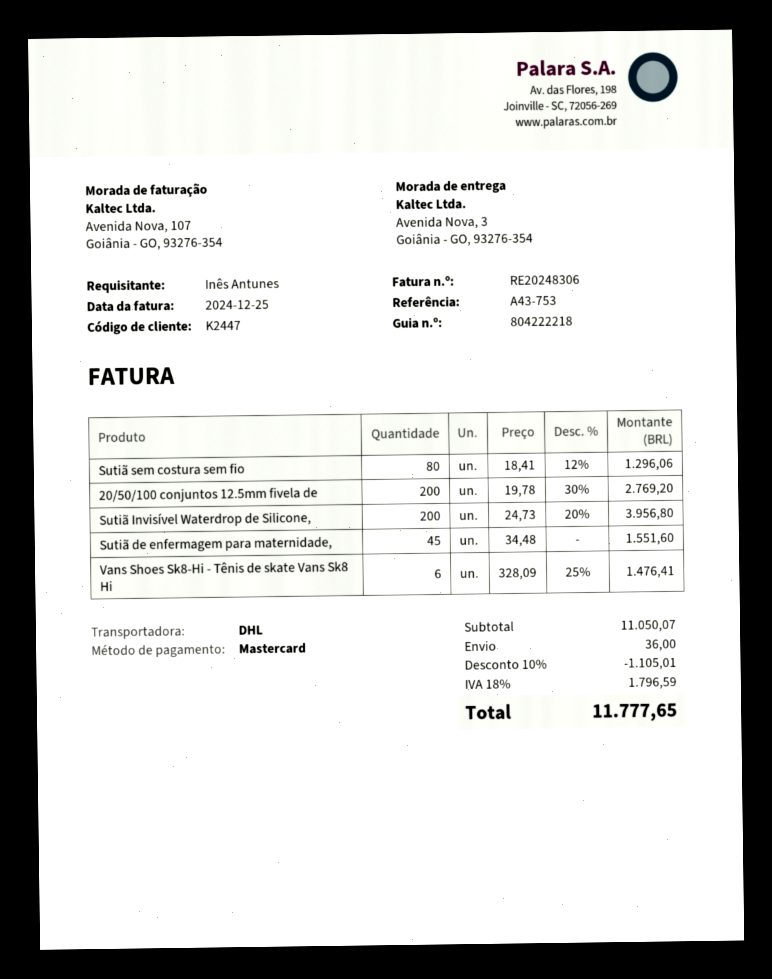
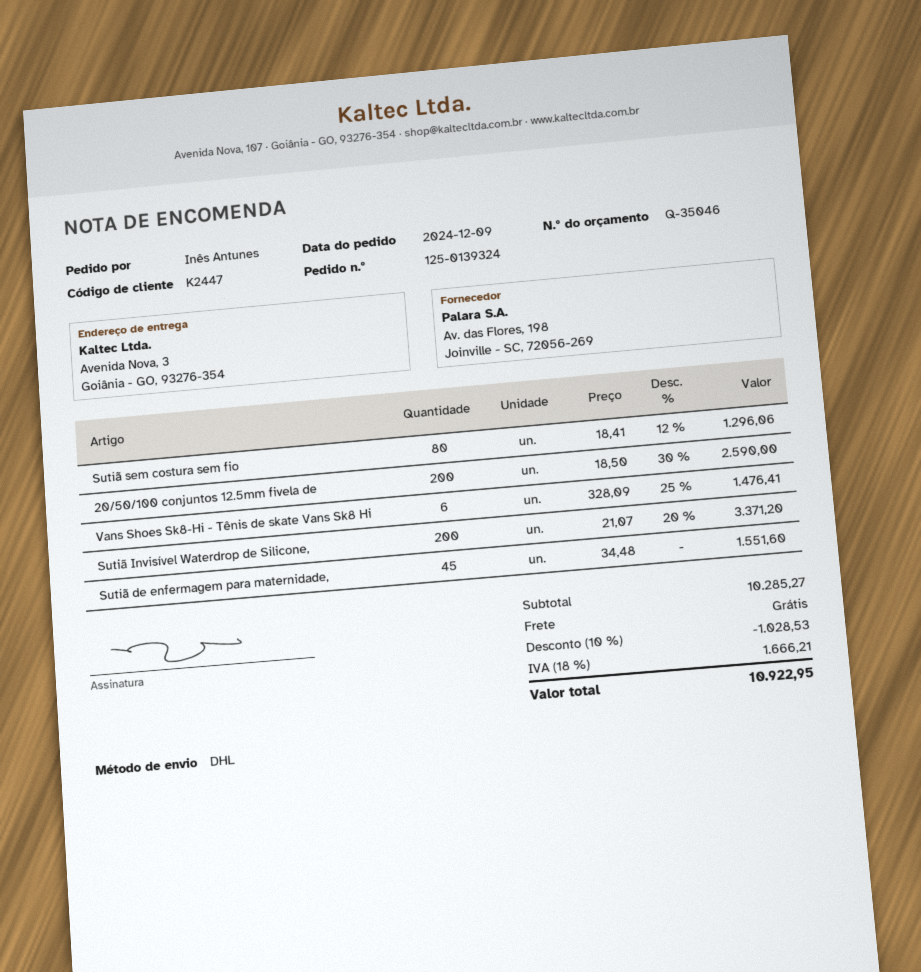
20/50/100 conjuntos 12.5mm fivela de: 200 x 19.78 - 30% = 2769.20 -> 200 x 18.50 - 30% = 2590.00
Sutiã Invisível Waterdrop de Silicone,: 200 x 24.73 - 20% = 3956.80 -> 200 x 21.07 - 20% = 3371.20
subtotal: 11050.07 -> 10285.27
discount: 10% = 1105.01 -> 10% = 1028.53
shipping: 36.00 -> 0.00
tax: 18% = 1796.59 -> 18% = 1666.21
total: 11777.65 -> 10922.95

